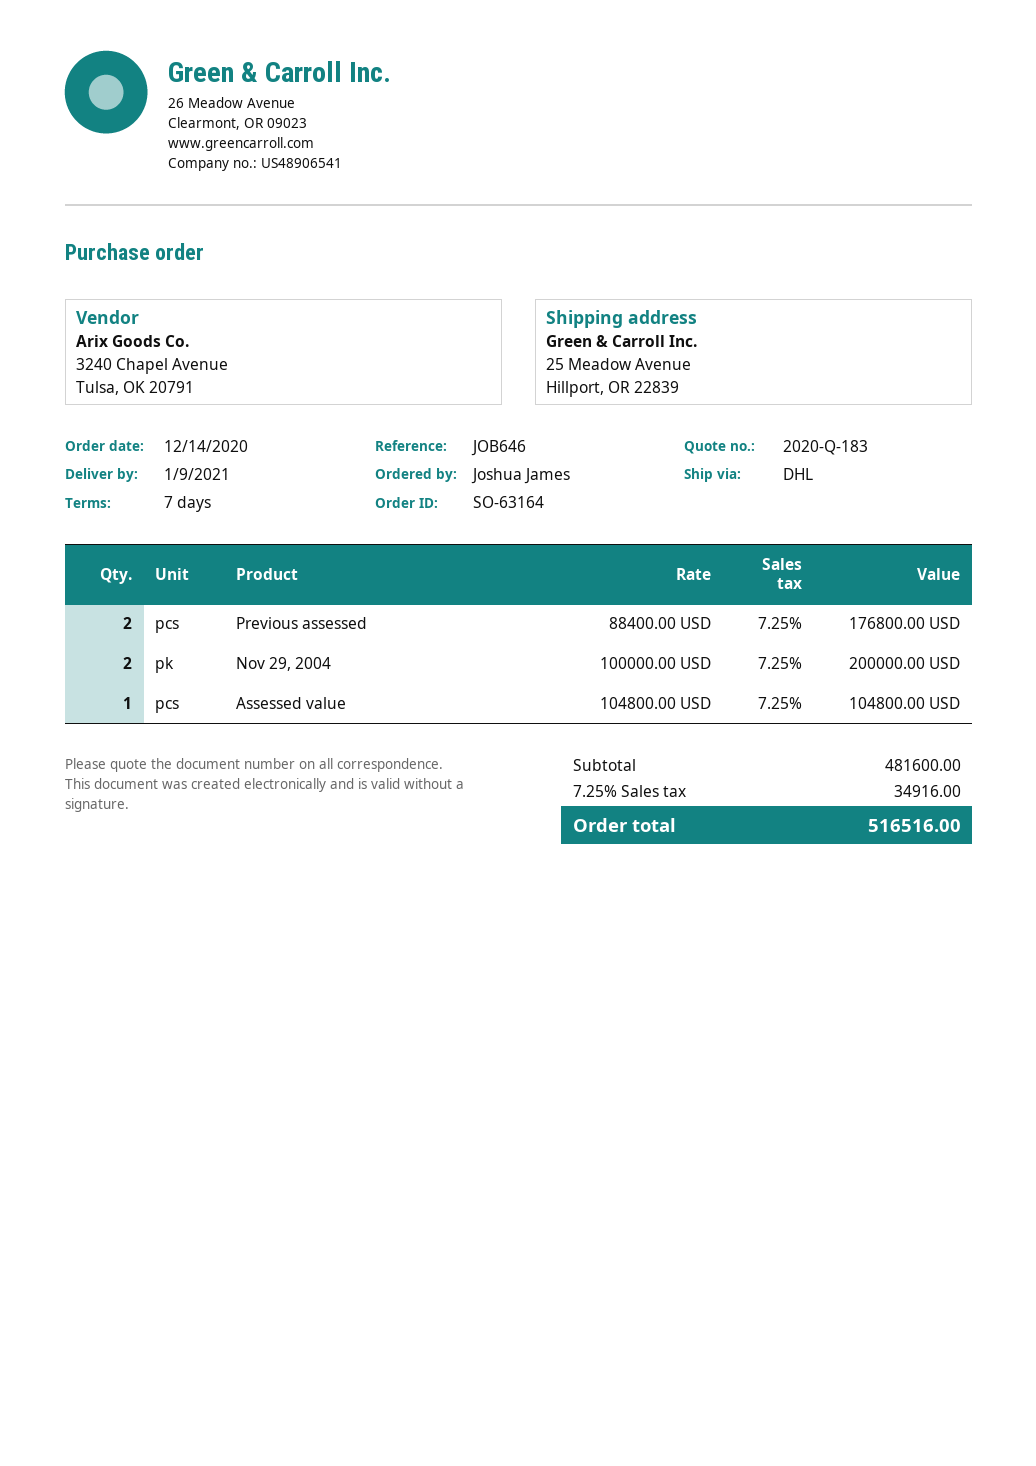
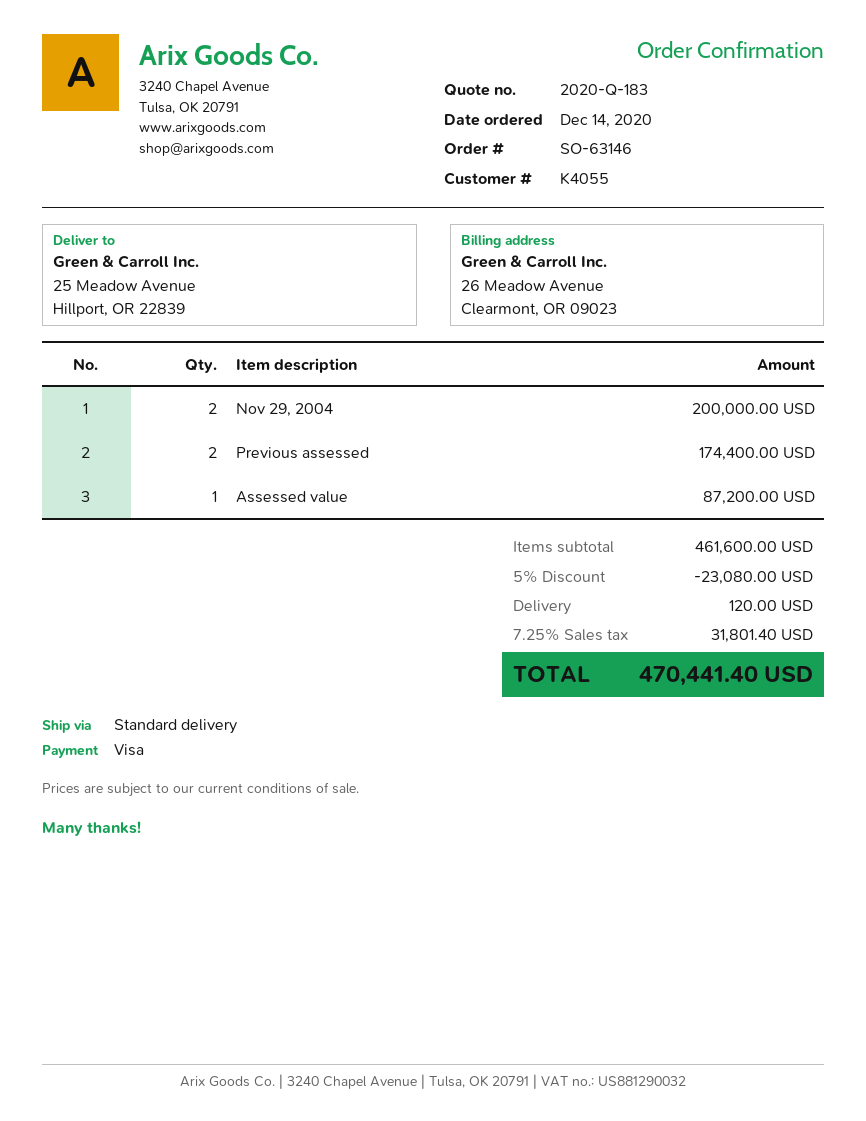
order number: SO-63164 -> SO-63146
shipping method: DHL -> standard
Previous assessed: 2 for 176800.00 -> 2 for 174400.00
Assessed value: 1 for 104800.00 -> 1 for 87200.00
subtotal: 481600.00 -> 461600.00
discount: none -> 5% = 23080.00
shipping: none -> 120.00
tax: 7.25% = 34916.00 -> 7.25% = 31801.40
total: 516516.00 -> 470441.40

